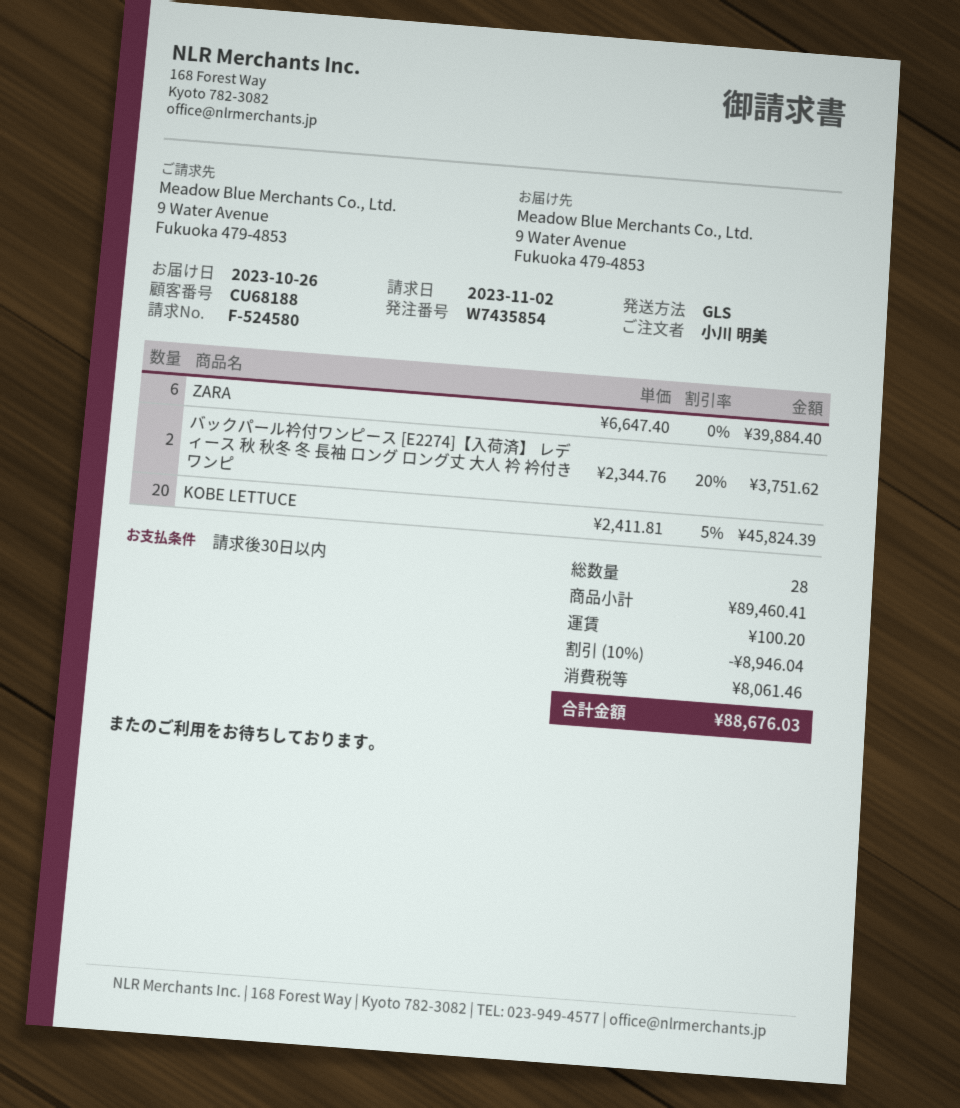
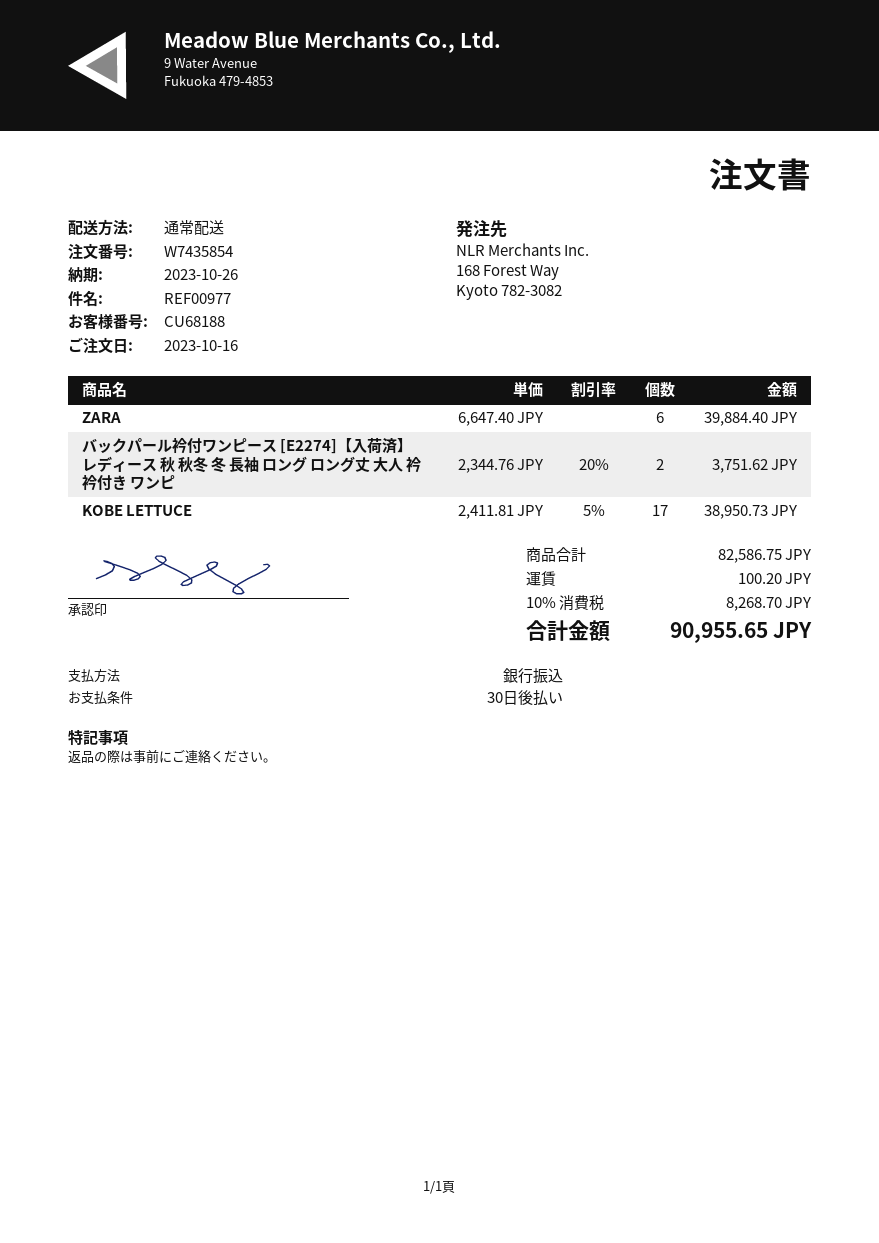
shipping method: GLS -> standard
KOBE LETTUCE: 20 x 2411.81 - 5% = 45824.39 -> 17 x 2411.81 - 5% = 38950.73
subtotal: 89460.41 -> 82586.75
discount: 10% = 8946.04 -> none
tax: 8061.46 -> 8268.70
total: 88676.03 -> 90955.65

